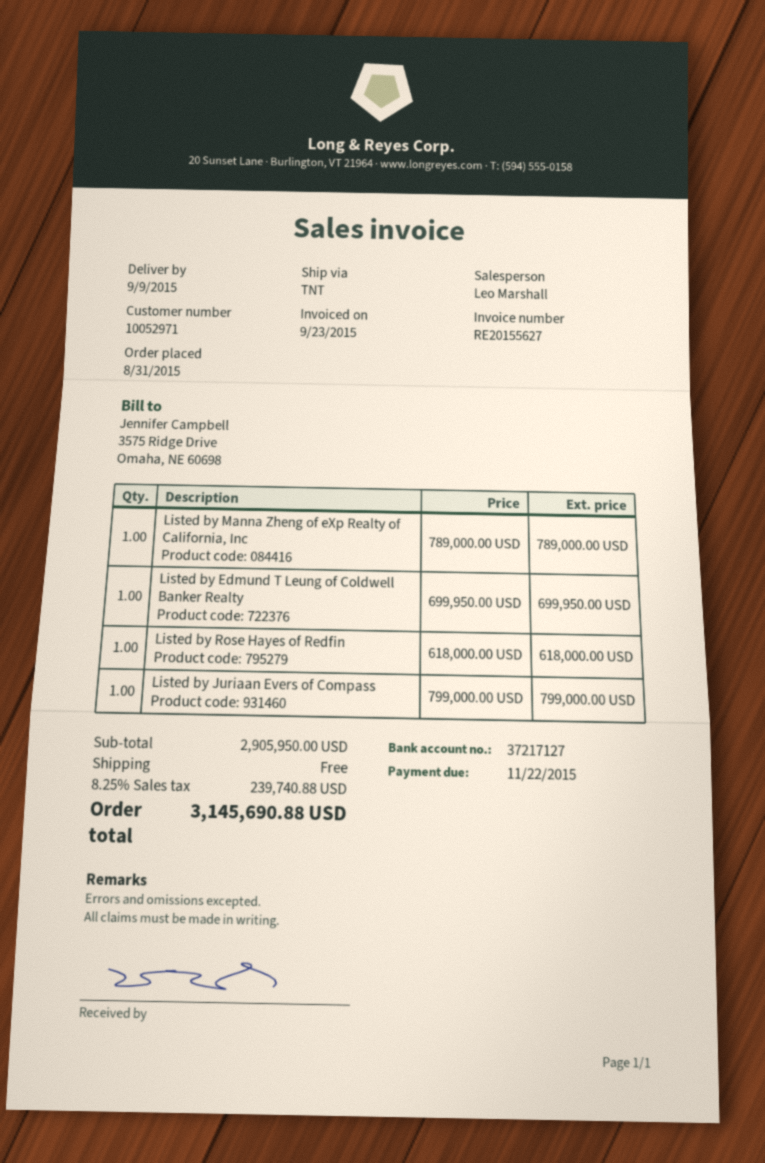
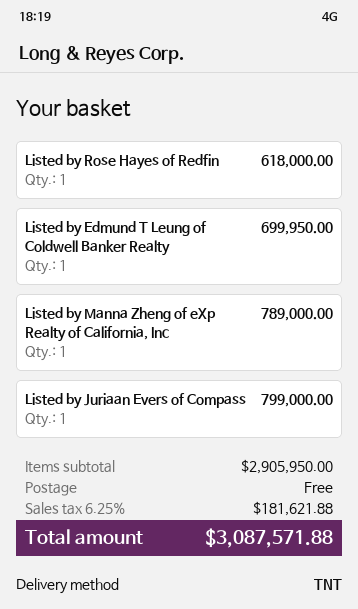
tax: 8.25% = 239740.88 -> 6.25% = 181621.88
total: 3145690.88 -> 3087571.88

